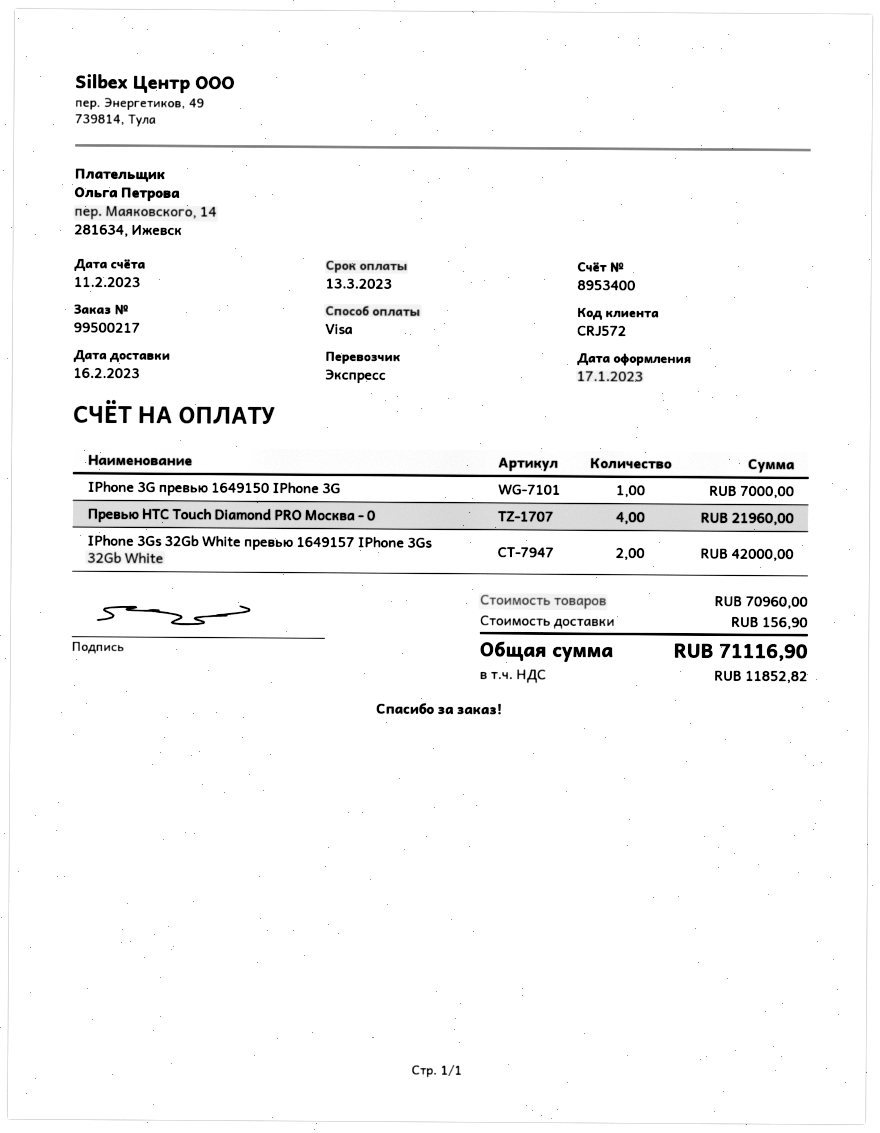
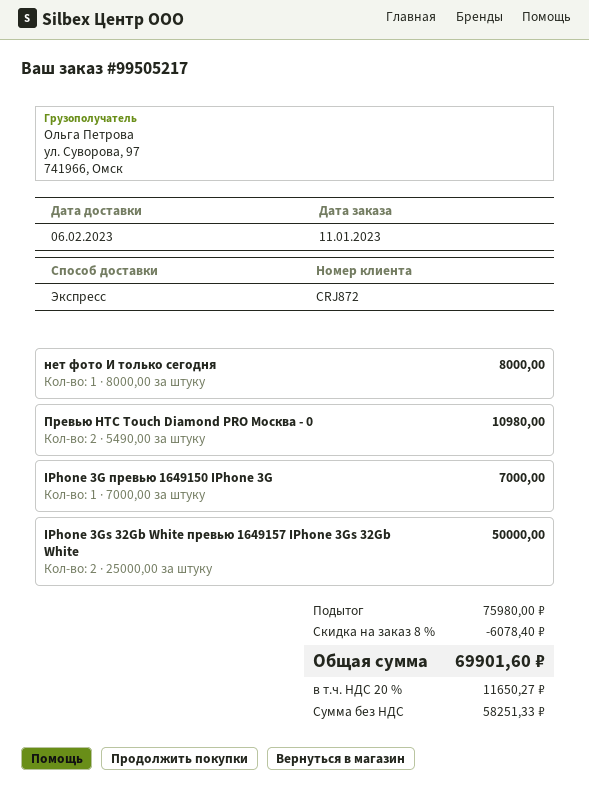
order number: 99500217 -> 99505217
order date: 2023-01-17 -> 2023-01-11
delivery date: 2023-02-16 -> 2023-02-06
customer number: CRJ572 -> CRJ872
Превью HTC Touch Diamond PRO Москва - 0: 4 for 21960.00 -> 2 for 10980.00
IPhone 3Gs 32Gb White превью 1649157 IPhone 3Gs 32Gb White: 2 for 42000.00 -> 2 for 50000.00
нет фото И только сегодня: none -> 1 for 8000.00
subtotal: 70960.00 -> 75980.00
discount: none -> 8% = 6078.40
shipping: 156.90 -> none
tax: 11852.82 -> 11650.27
total: 71116.90 -> 69901.60

